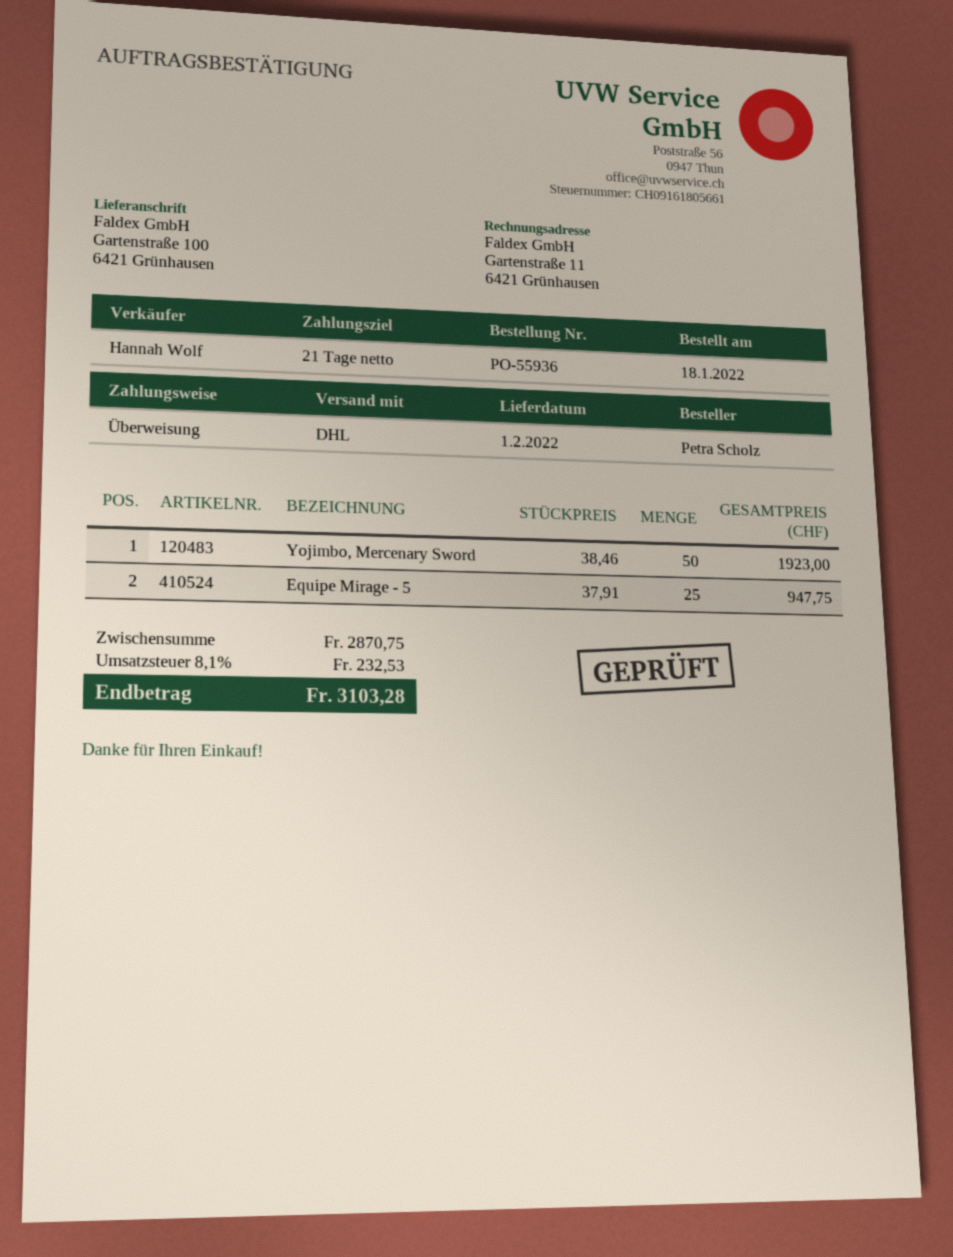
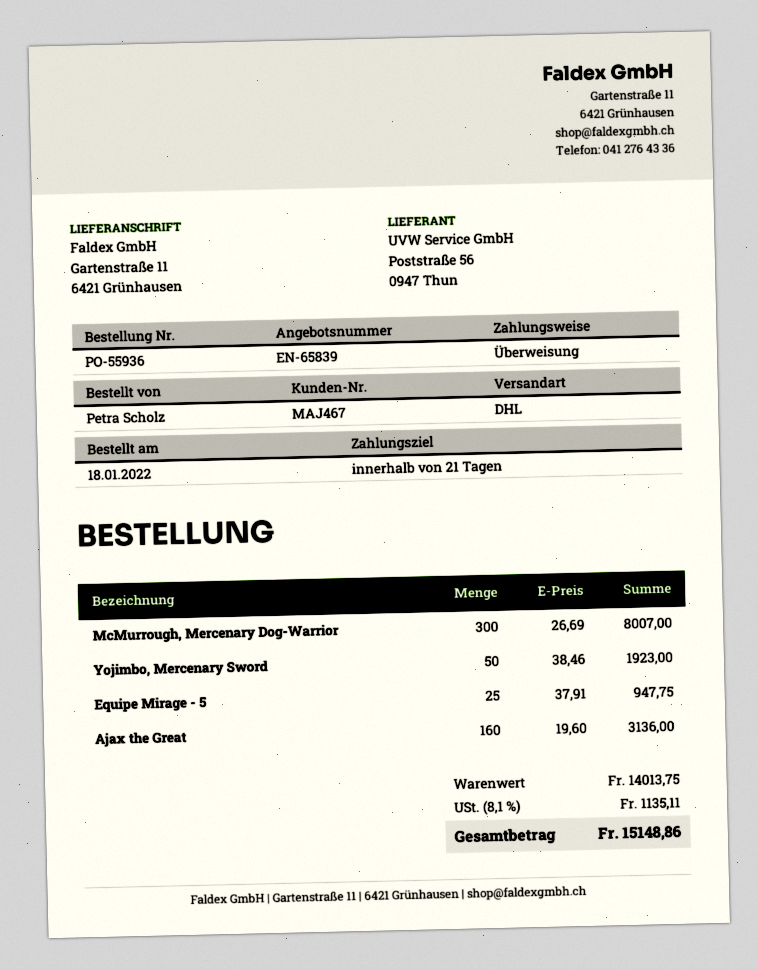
ship to: Gartenstraße 100, 6421 Grünhausen -> Gartenstraße 11, 6421 Grünhausen
McMurrough, Mercenary Dog-Warrior: none -> 300 x 26.69 = 8007.00
Ajax the Great: none -> 160 x 19.60 = 3136.00
subtotal: 2870.75 -> 14013.75
tax: 8.1% = 232.53 -> 8.1% = 1135.11
total: 3103.28 -> 15148.86

